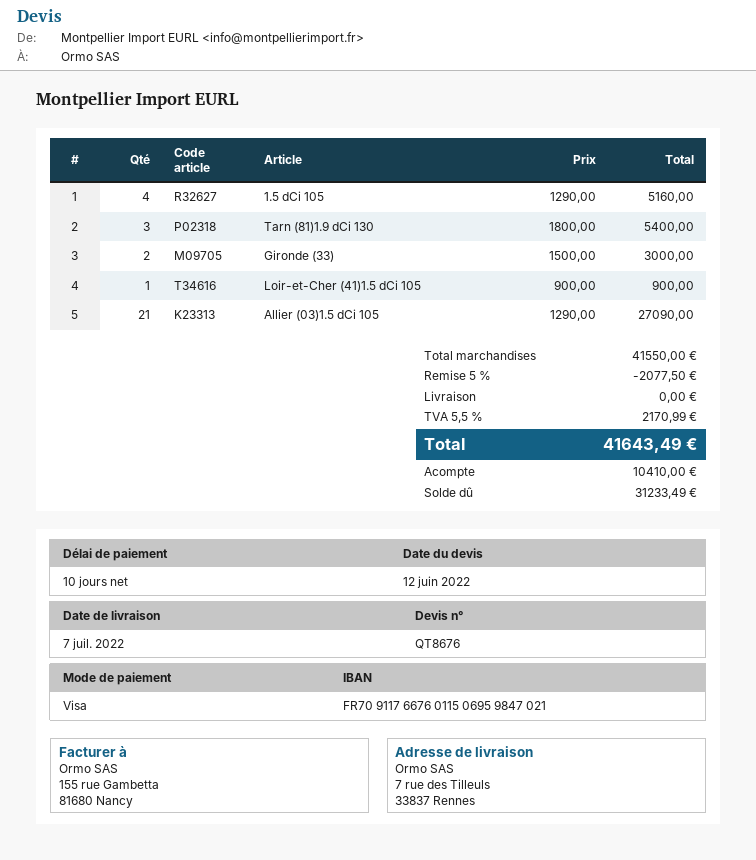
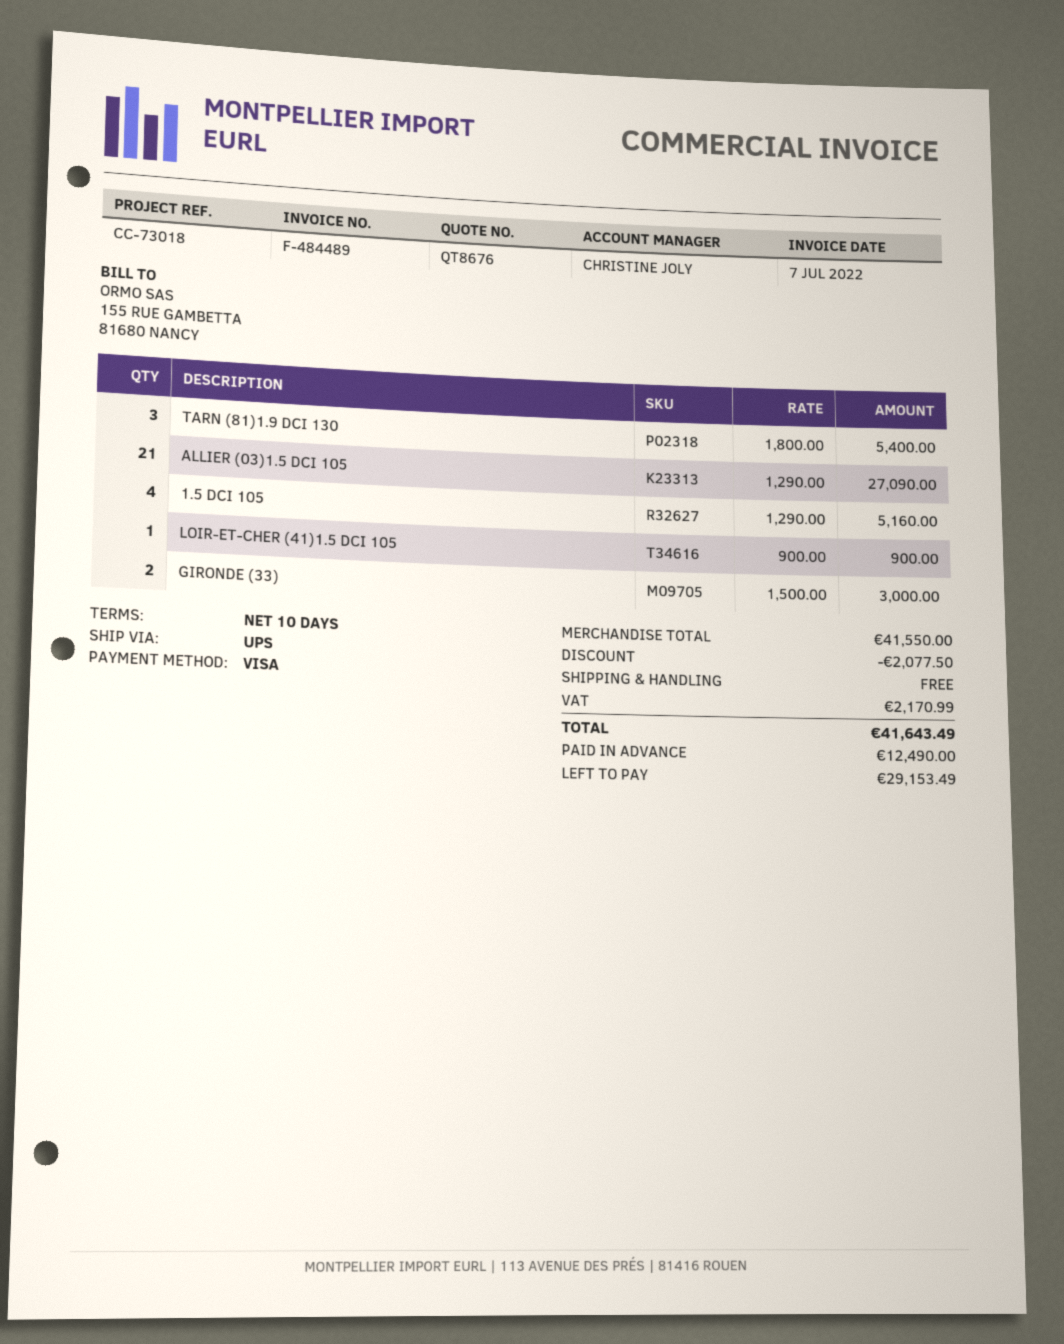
deposit: 10410.00 -> 12490.00
balance: 31233.49 -> 29153.49

